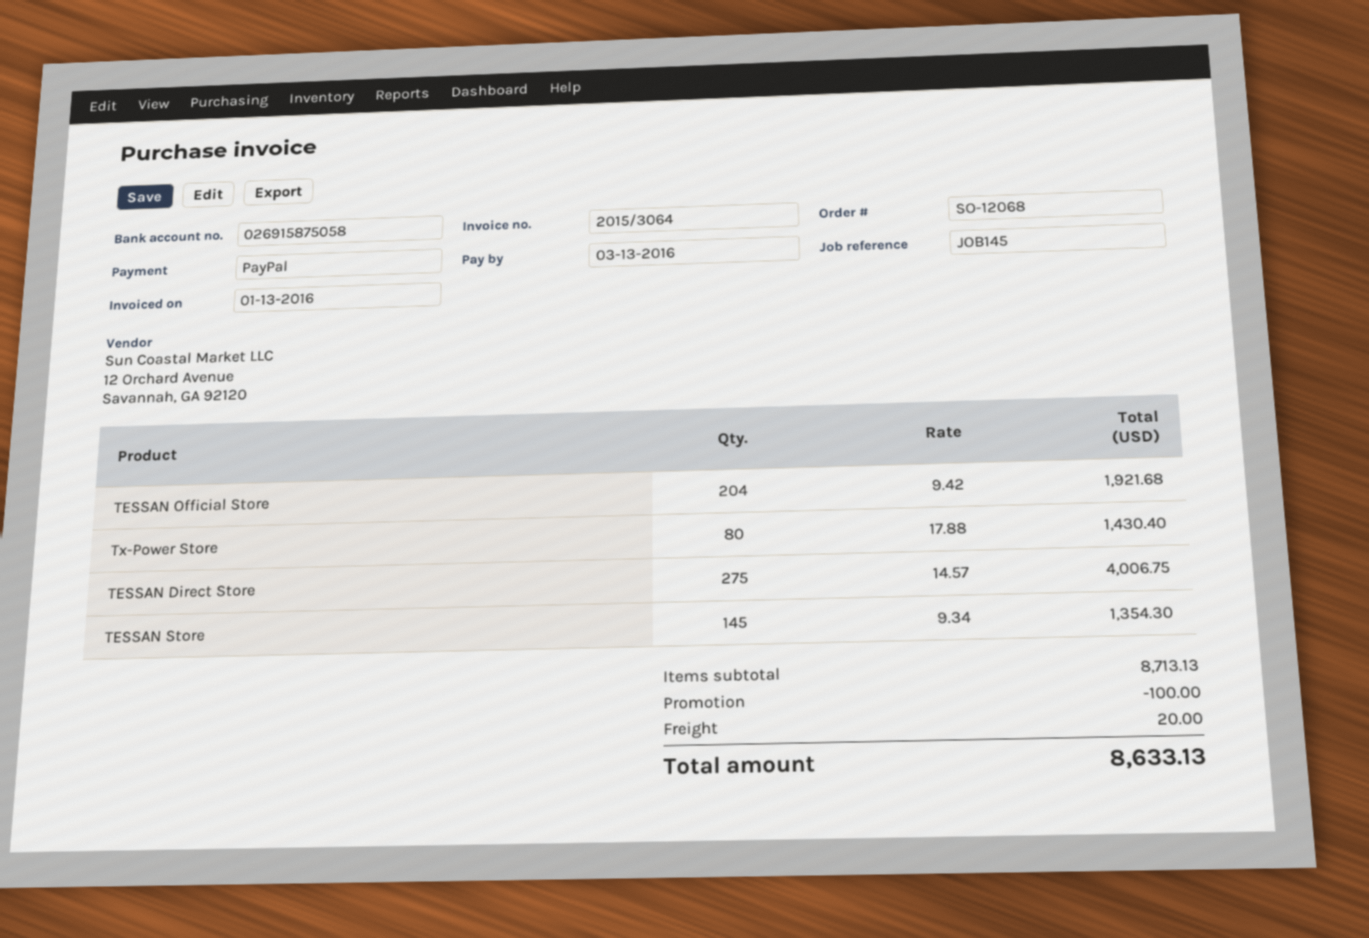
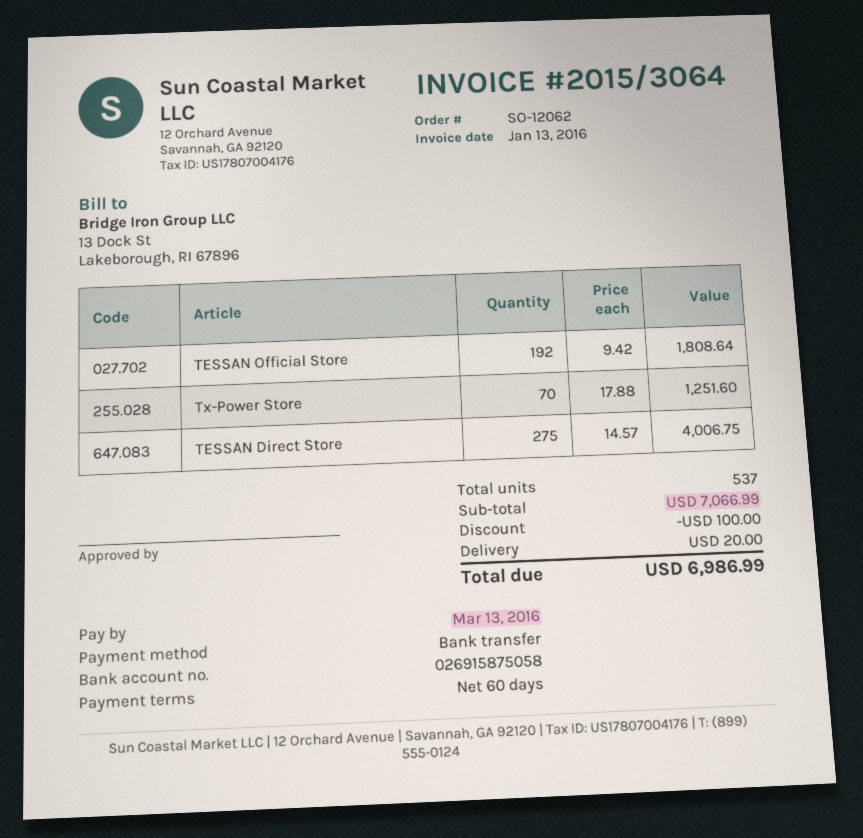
order number: SO-12068 -> SO-12062
payment method: PayPal -> bank transfer
TESSAN Official Store: 204 x 9.42 = 1921.68 -> 192 x 9.42 = 1808.64
Tx-Power Store: 80 x 17.88 = 1430.40 -> 70 x 17.88 = 1251.60
TESSAN Store: 145 x 9.34 = 1354.30 -> none
subtotal: 8713.13 -> 7066.99
total: 8633.13 -> 6986.99

